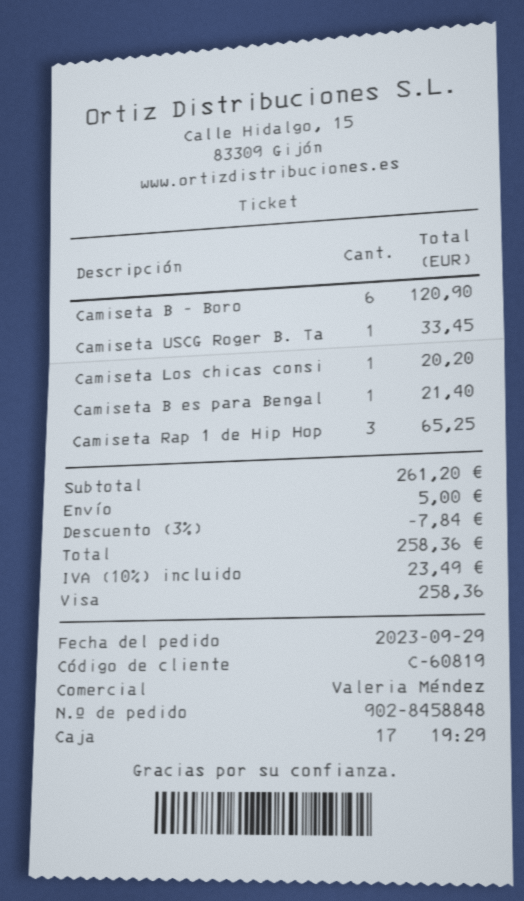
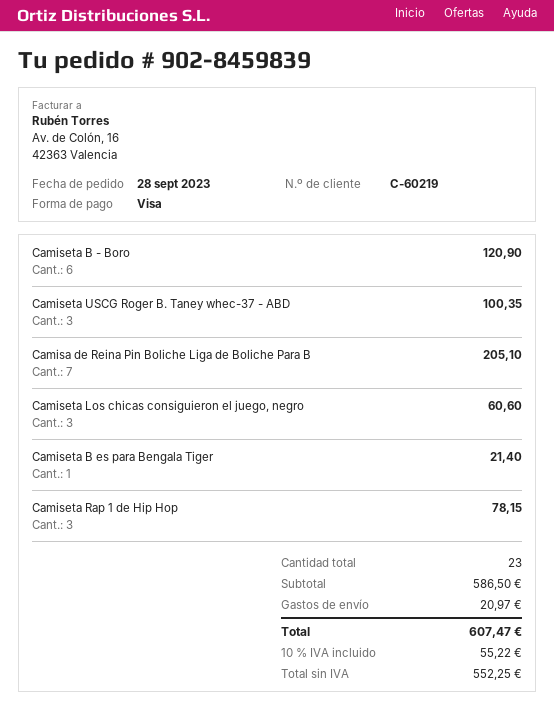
order number: 902-8458848 -> 902-8459839
order date: 2023-09-29 -> 2023-09-28
customer number: C-60819 -> C-60219
Camiseta USCG Roger B. Ta: 1 for 33.45 -> 3 for 100.35
Camiseta Los chicas consi: 1 for 20.20 -> 3 for 60.60
Camiseta Rap 1 de Hip Hop: 3 for 65.25 -> 3 for 78.15
Camisa de Reina Pin Boliche Liga de Boliche Para B: none -> 7 for 205.10
subtotal: 261.20 -> 586.50
discount: 3% = 7.84 -> none
shipping: 5.00 -> 20.97
tax: 10% = 23.49 -> 10% = 55.22
total: 258.36 -> 607.47

